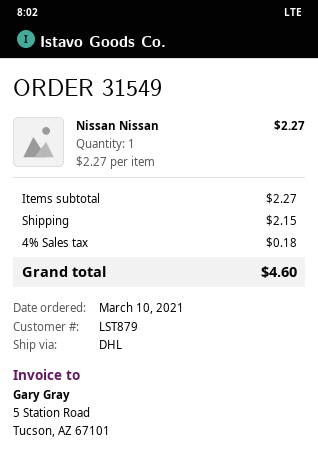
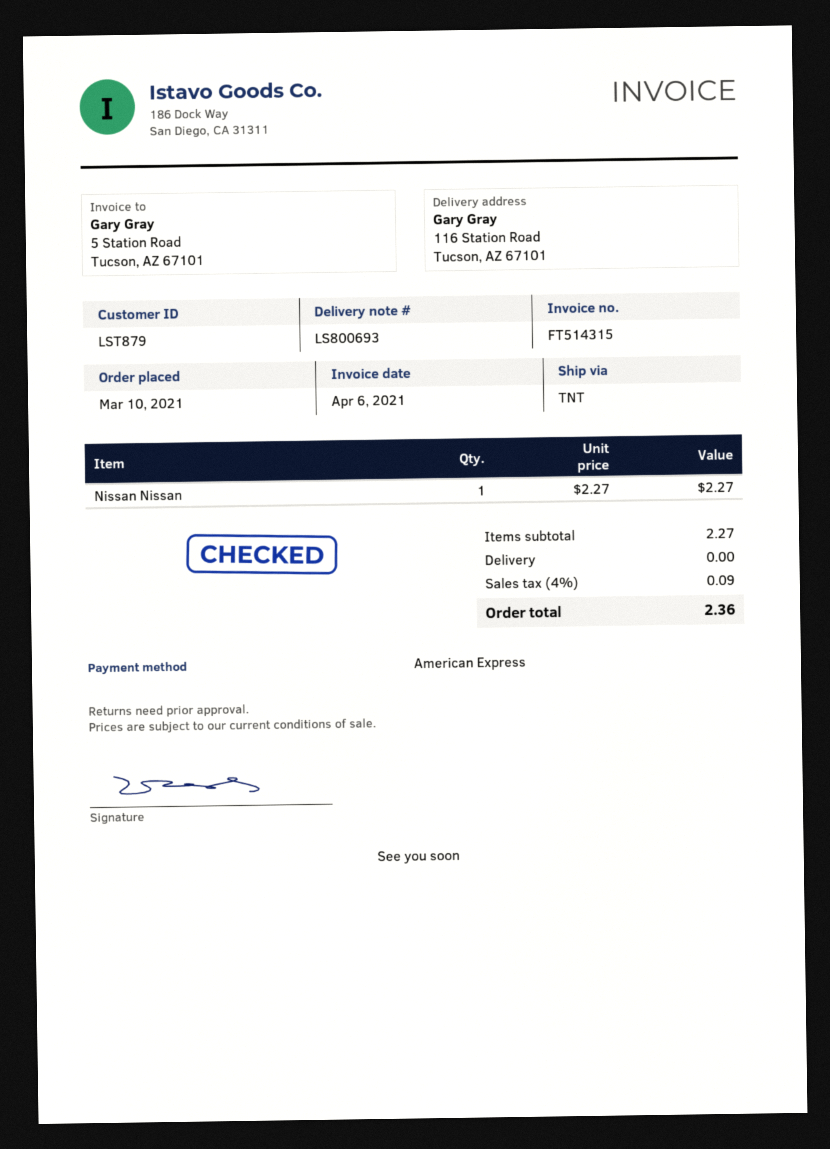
shipping method: DHL -> TNT
shipping: 2.15 -> 0.00
tax: 4% = 0.18 -> 4% = 0.09
total: 4.60 -> 2.36

